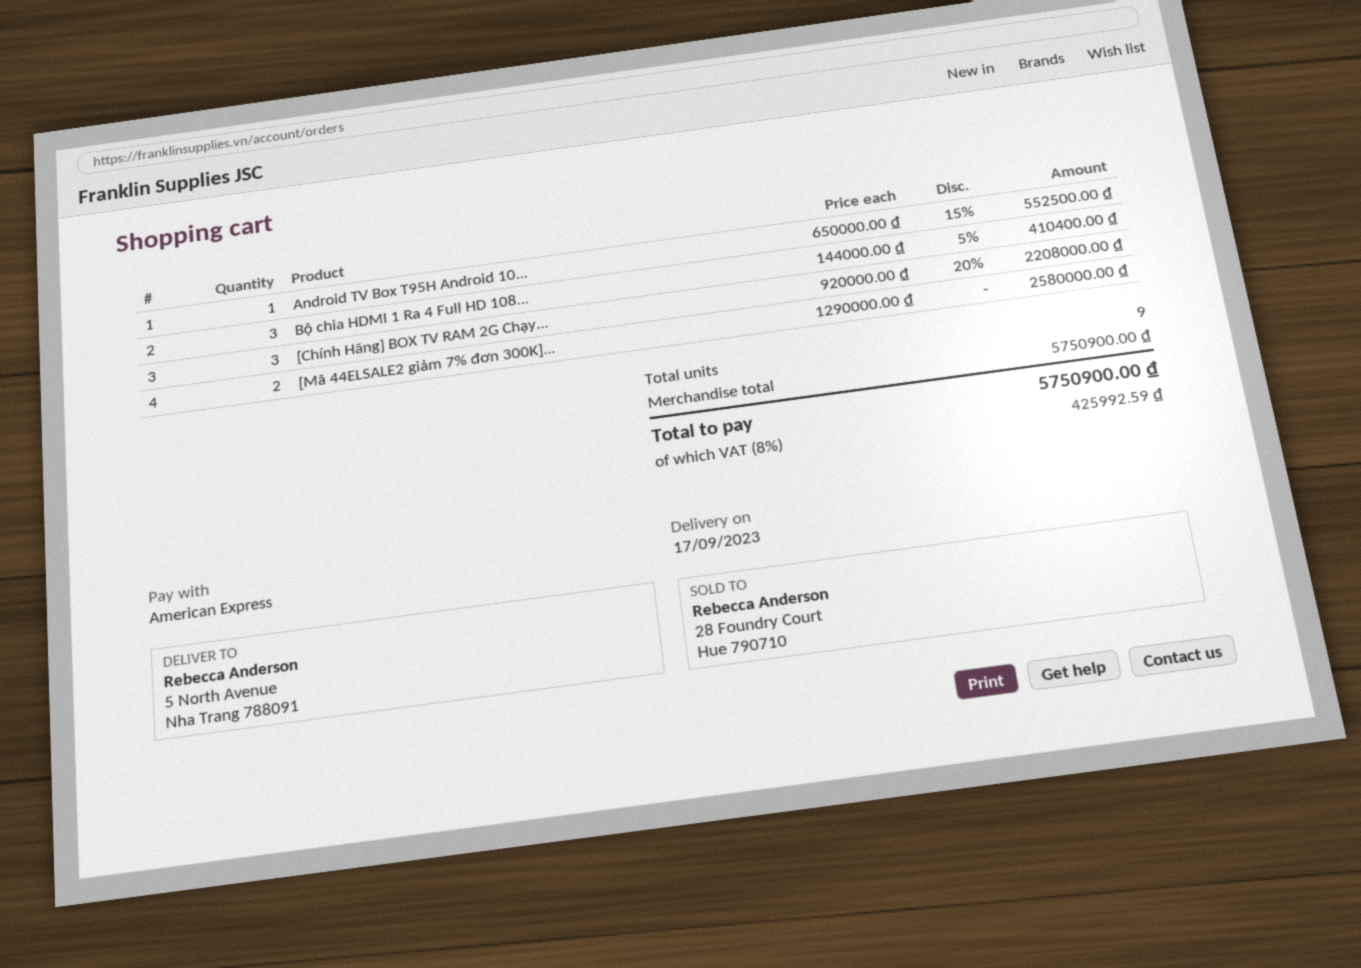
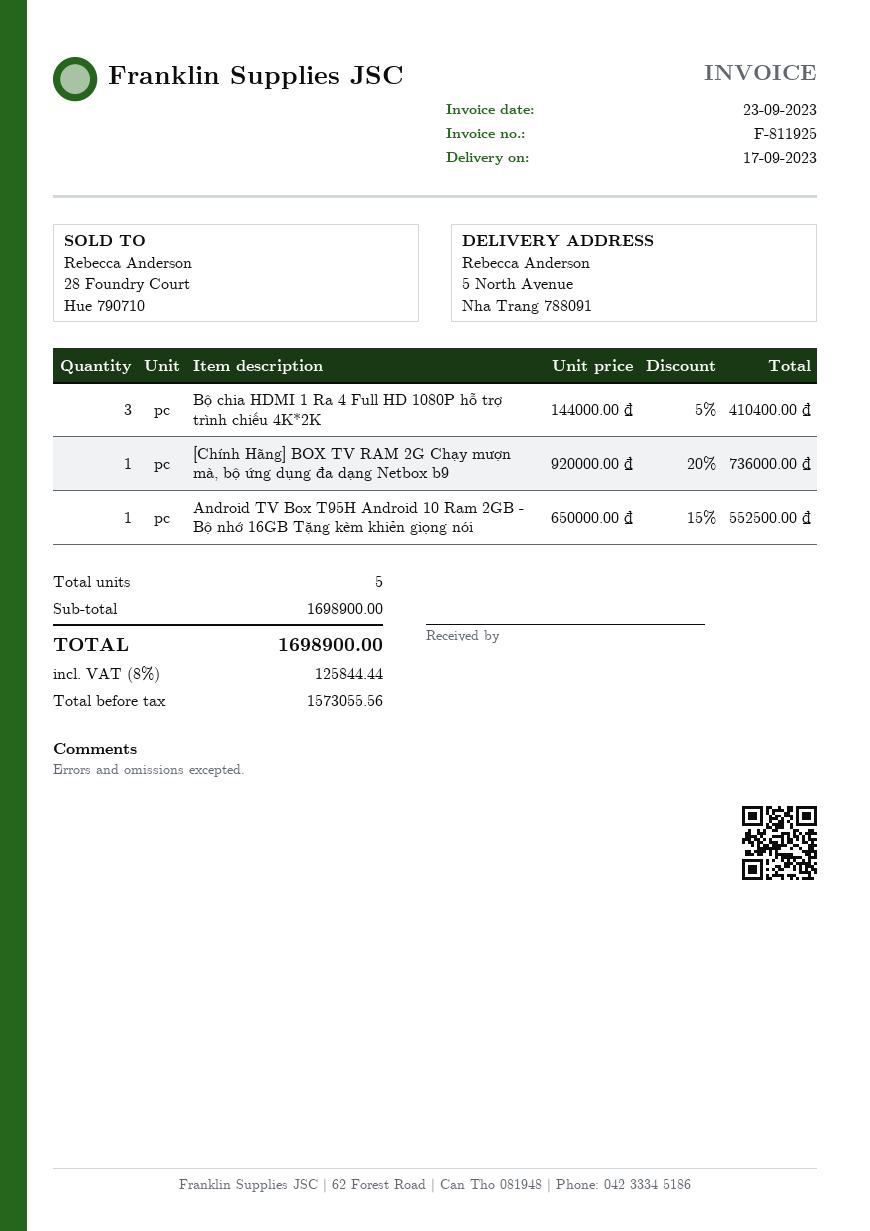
[Chính Hãng] BOX TV RAM 2G Chạy...: 3 x 920000.00 - 20% = 2208000.00 -> 1 x 920000.00 - 20% = 736000.00
[Mã 44ELSALE2 giảm 7% đơn 300K]...: 2 x 1290000.00 = 2580000.00 -> none
total quantity: 9 -> 5
subtotal: 5750900.00 -> 1698900.00
tax: 8% = 425992.59 -> 8% = 125844.44
total: 5750900.00 -> 1698900.00

